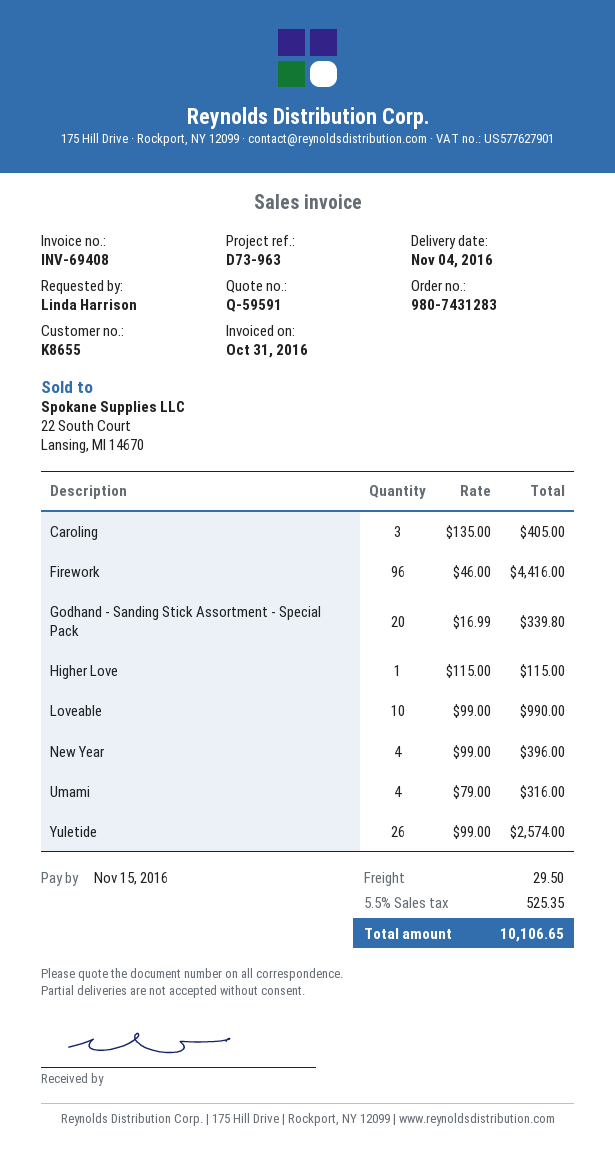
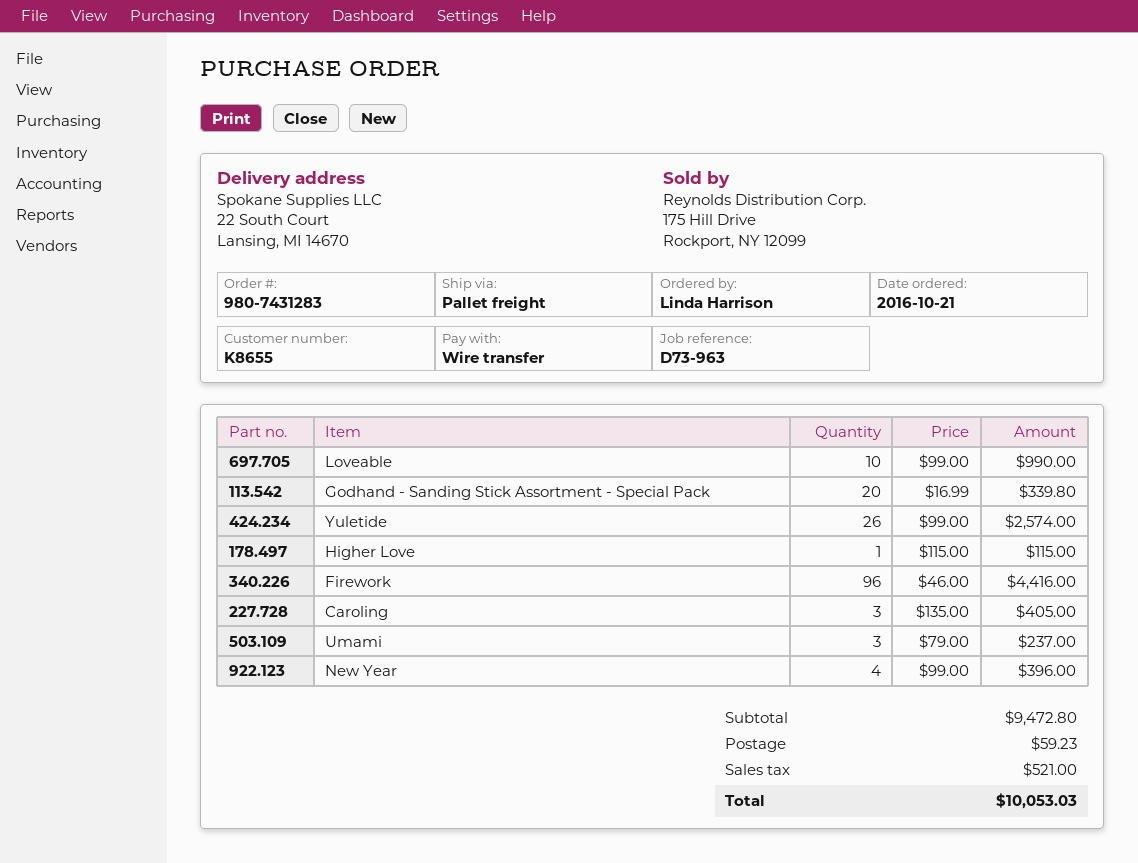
Umami: 4 x 79.00 = 316.00 -> 3 x 79.00 = 237.00
shipping: 29.50 -> 59.23
tax: 525.35 -> 521.00
total: 10106.65 -> 10053.03

